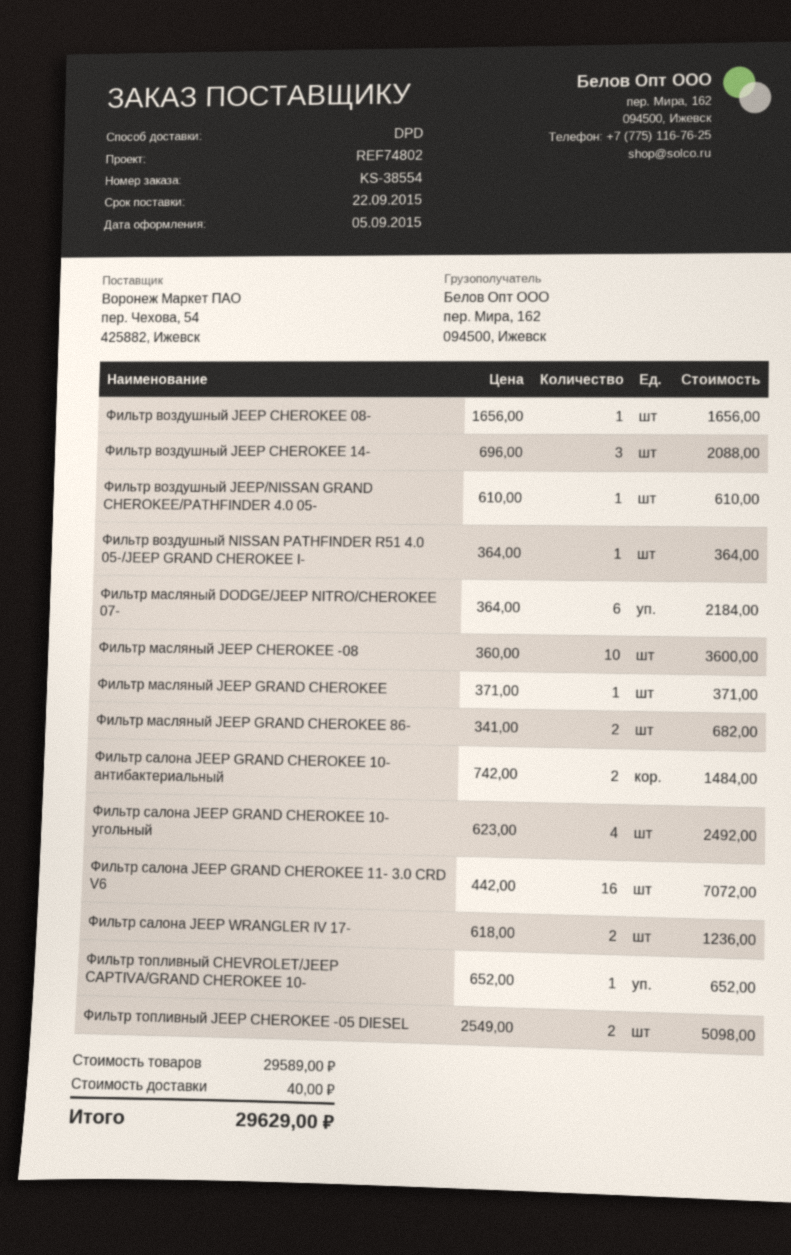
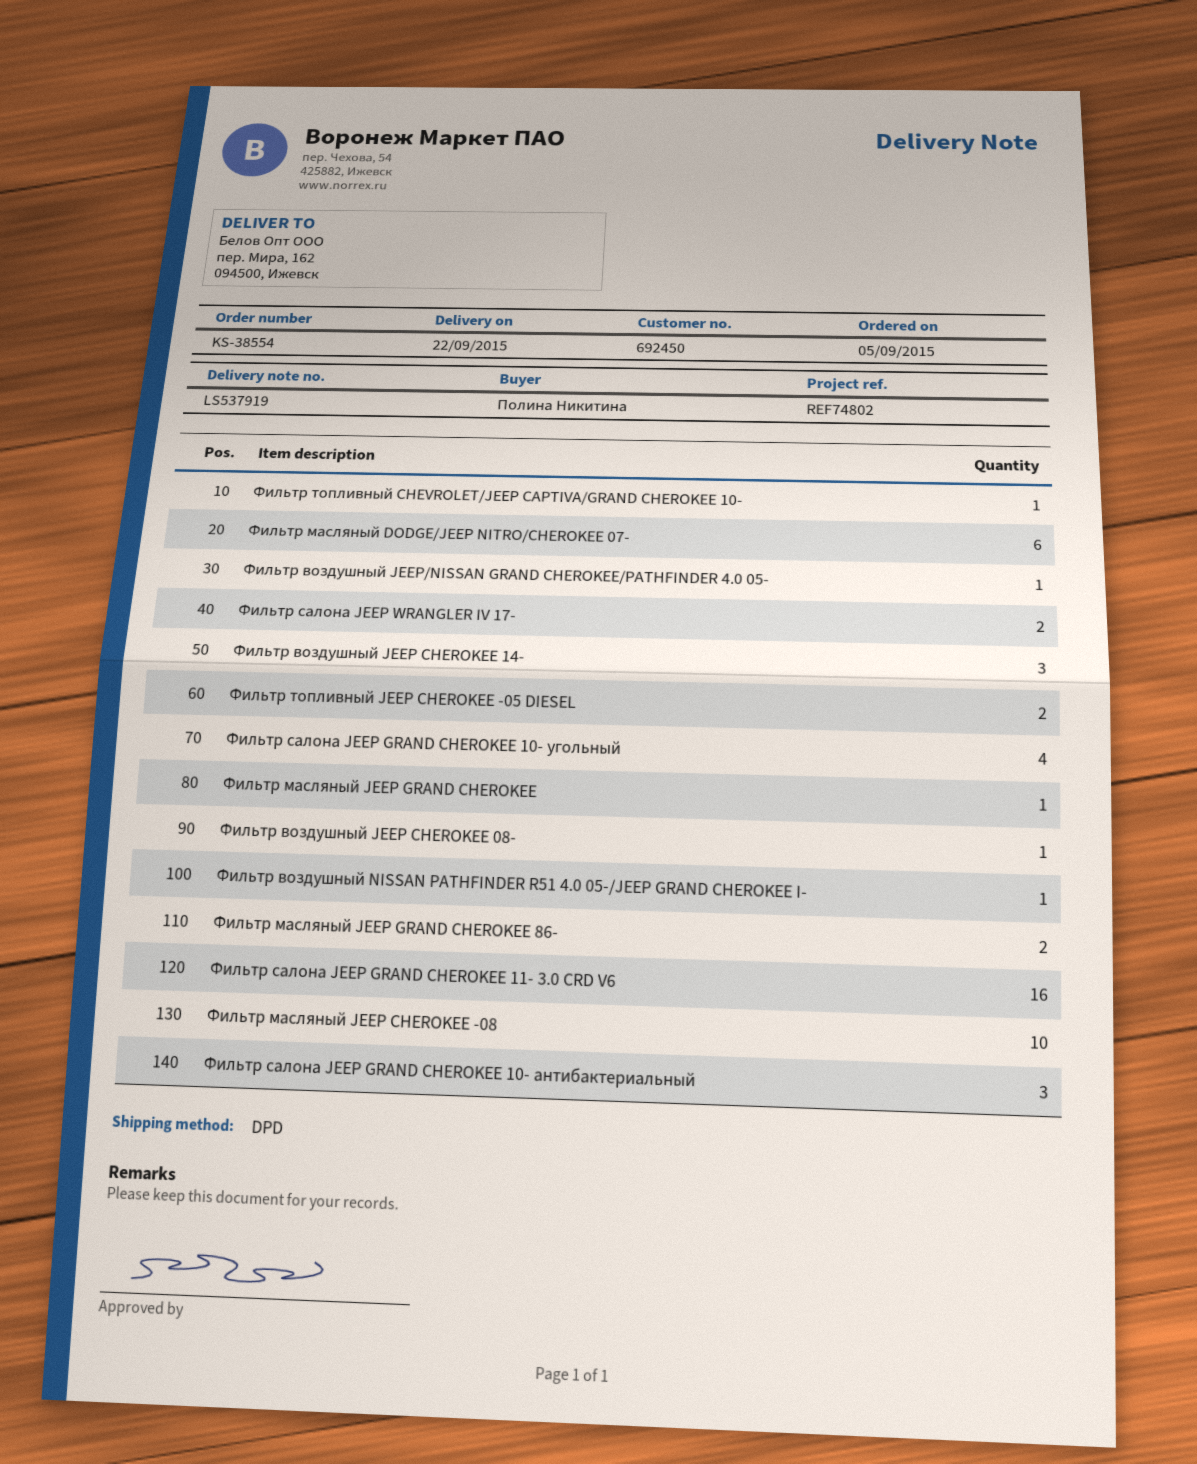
Фильтр салона JEEP GRAND CHEROKEE 10- антибактериальный: 2 -> 3

